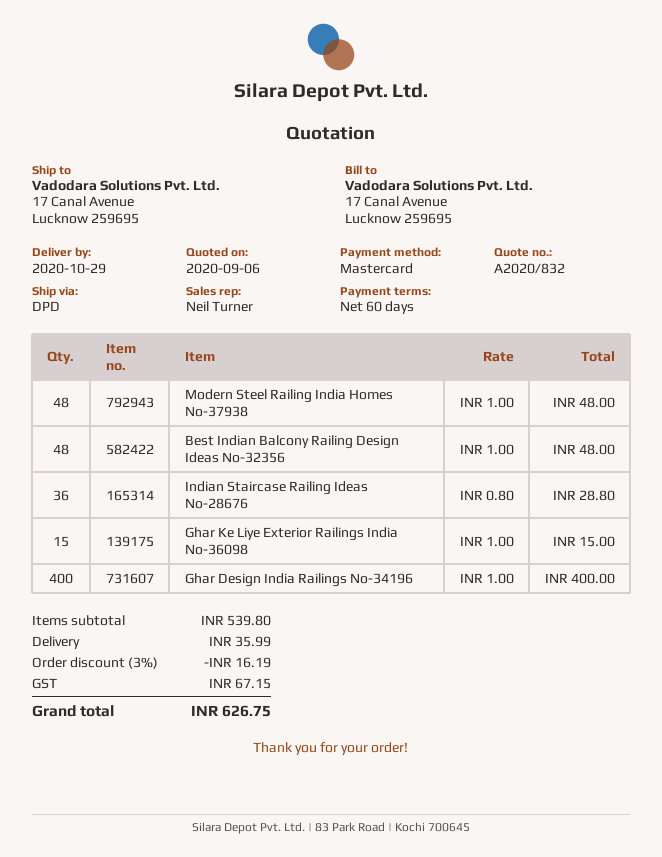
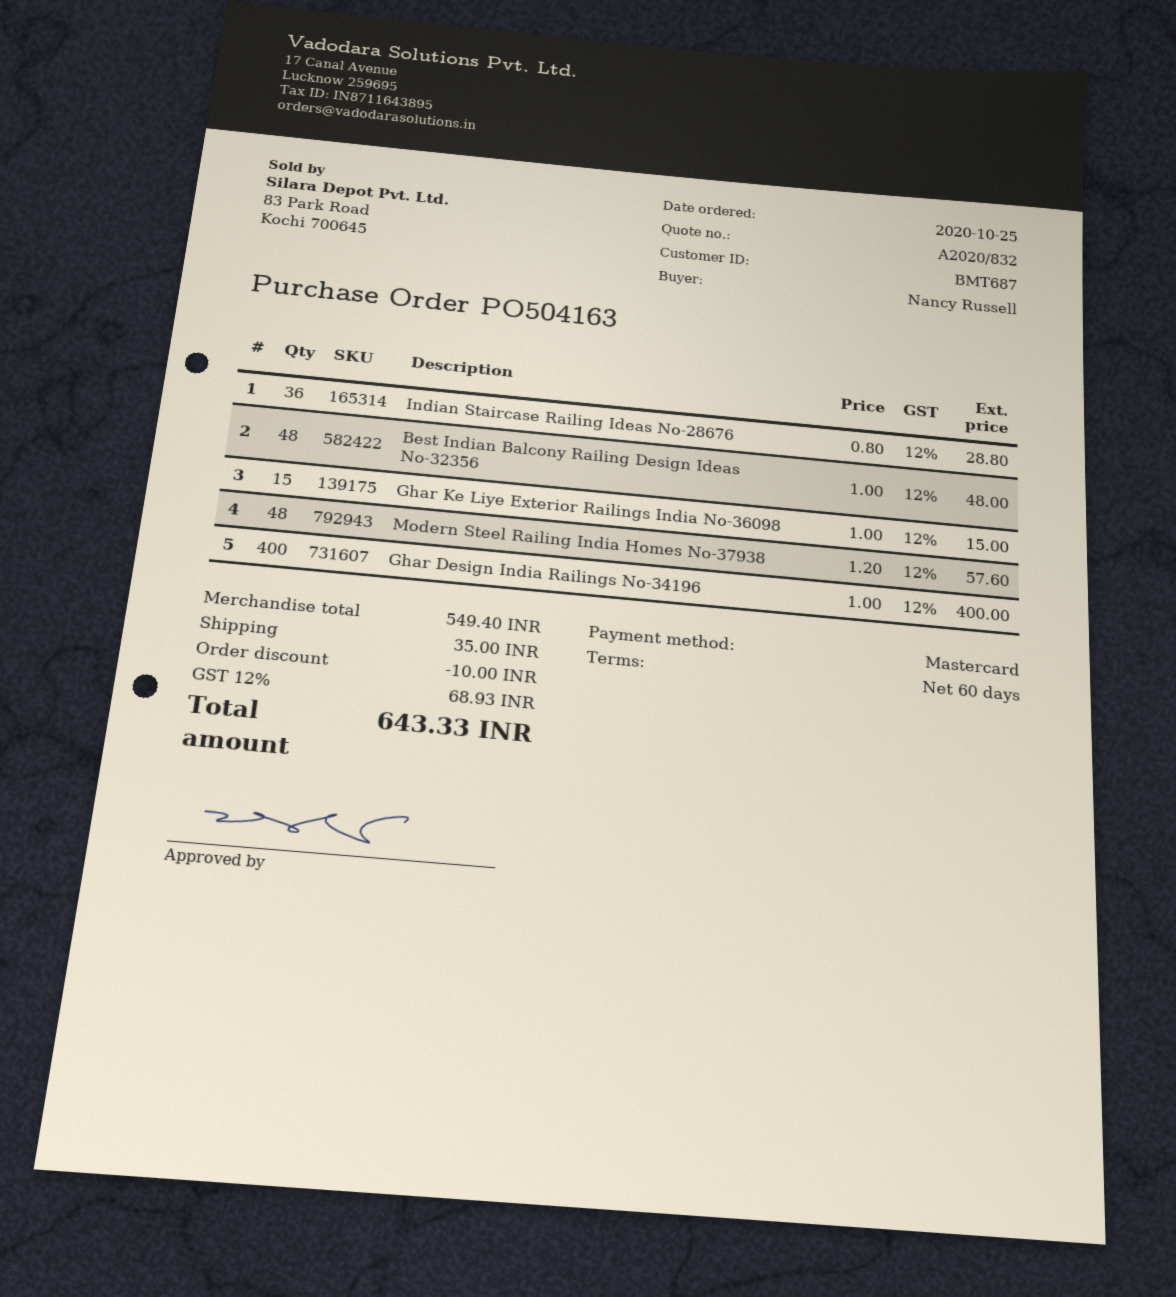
Modern Steel Railing India Homes No-37938: 48 x 1.00 = 48.00 -> 48 x 1.20 = 57.60
subtotal: 539.80 -> 549.40
discount: 16.19 -> 10.00
shipping: 35.99 -> 35.00
tax: 67.15 -> 68.93
total: 626.75 -> 643.33

